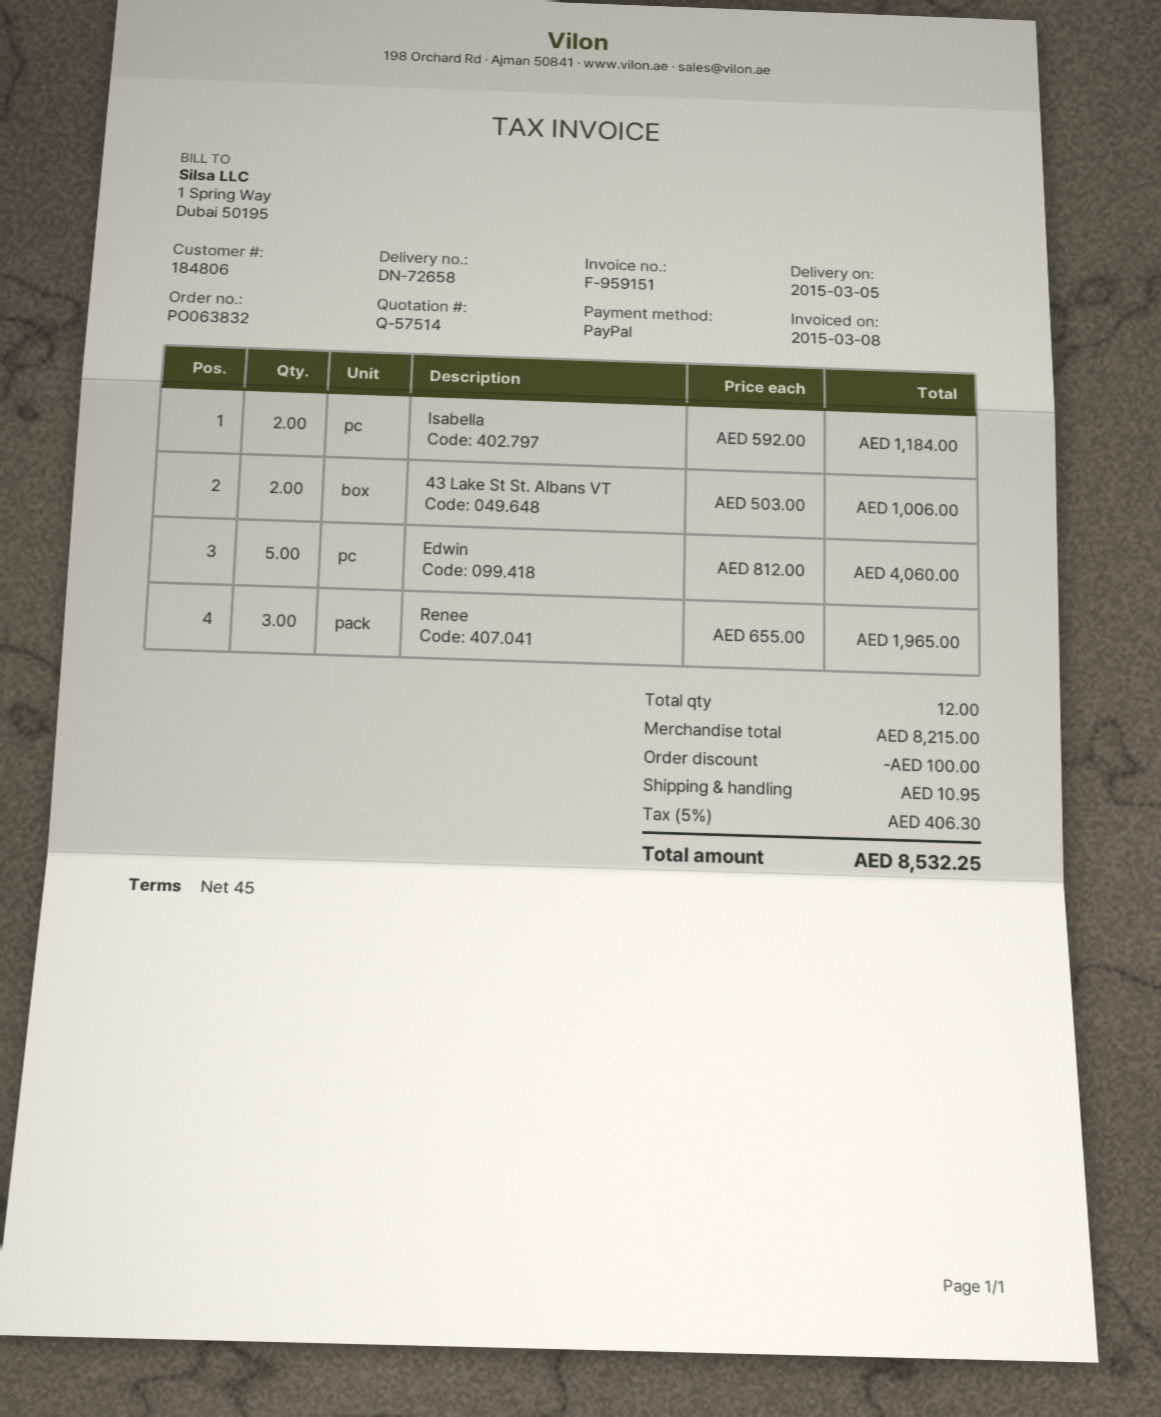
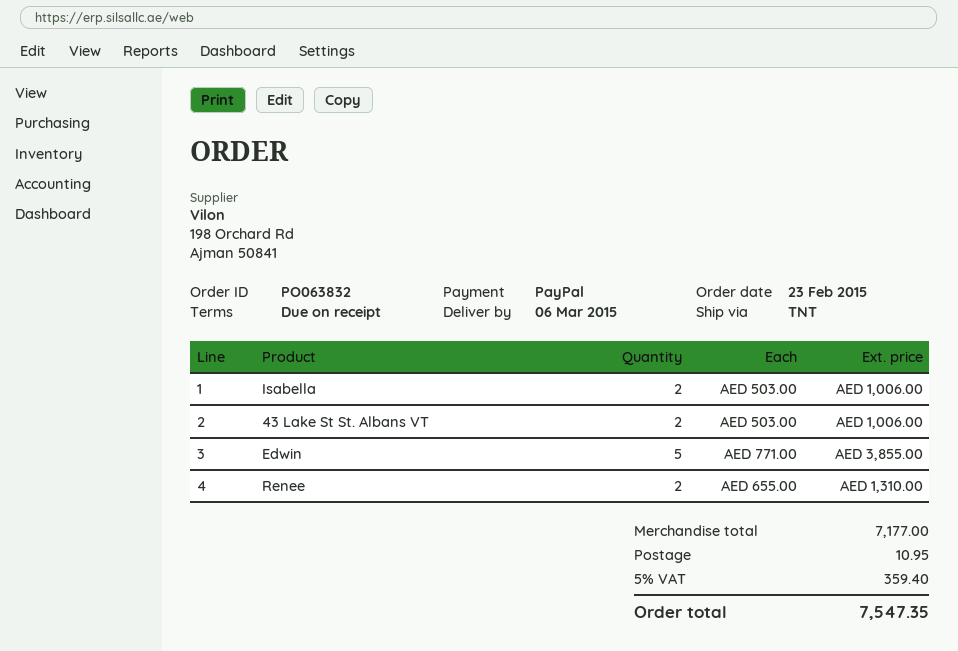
delivery date: 2015-03-05 -> 2015-03-06
payment terms: 45 days -> on receipt
Isabella: 2 x 592.00 = 1184.00 -> 2 x 503.00 = 1006.00
Edwin: 5 x 812.00 = 4060.00 -> 5 x 771.00 = 3855.00
Renee: 3 x 655.00 = 1965.00 -> 2 x 655.00 = 1310.00
subtotal: 8215.00 -> 7177.00
discount: 100.00 -> none
tax: 5% = 406.30 -> 5% = 359.40
total: 8532.25 -> 7547.35

